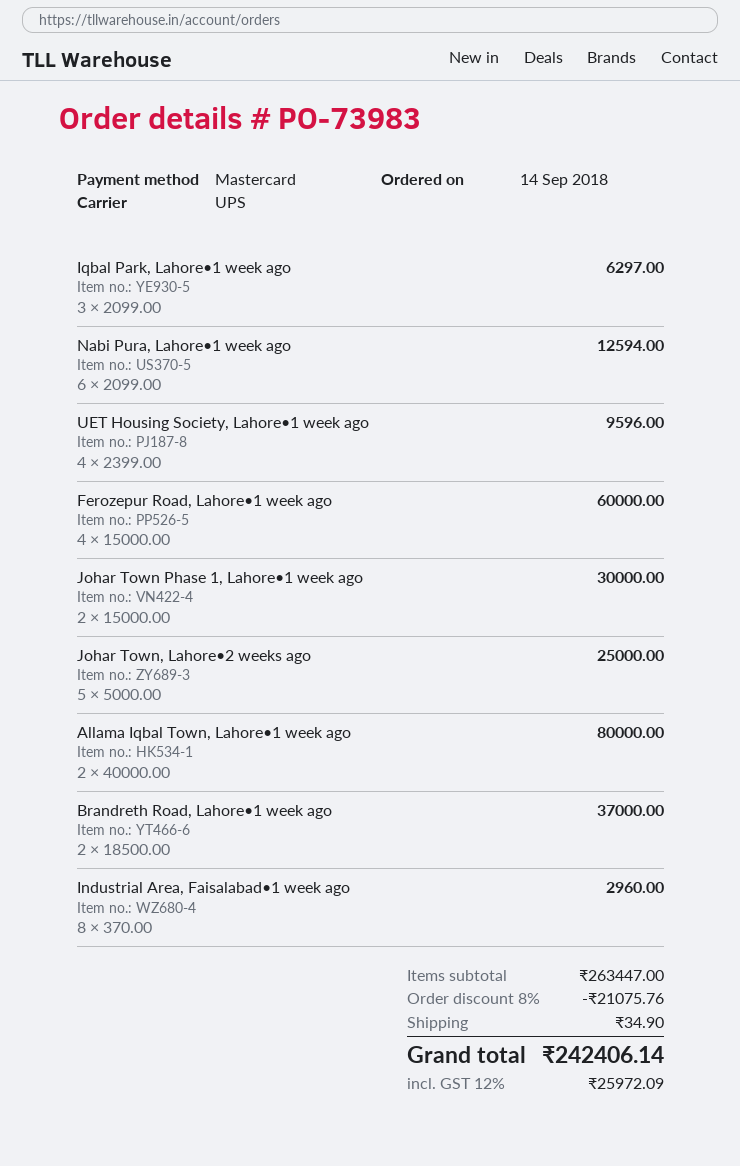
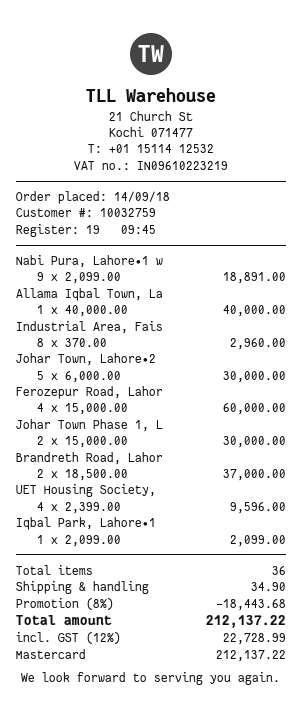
Iqbal Park, Lahore•1 week ago: 3 x 2099.00 = 6297.00 -> 1 x 2099.00 = 2099.00
Nabi Pura, Lahore•1 week ago: 6 x 2099.00 = 12594.00 -> 9 x 2099.00 = 18891.00
Johar Town, Lahore•2 weeks ago: 5 x 5000.00 = 25000.00 -> 5 x 6000.00 = 30000.00
Allama Iqbal Town, Lahore•1 week ago: 2 x 40000.00 = 80000.00 -> 1 x 40000.00 = 40000.00
discount: 8% = 21075.76 -> 8% = 18443.68
tax: 12% = 25972.09 -> 12% = 22728.99
total: 242406.14 -> 212137.22

